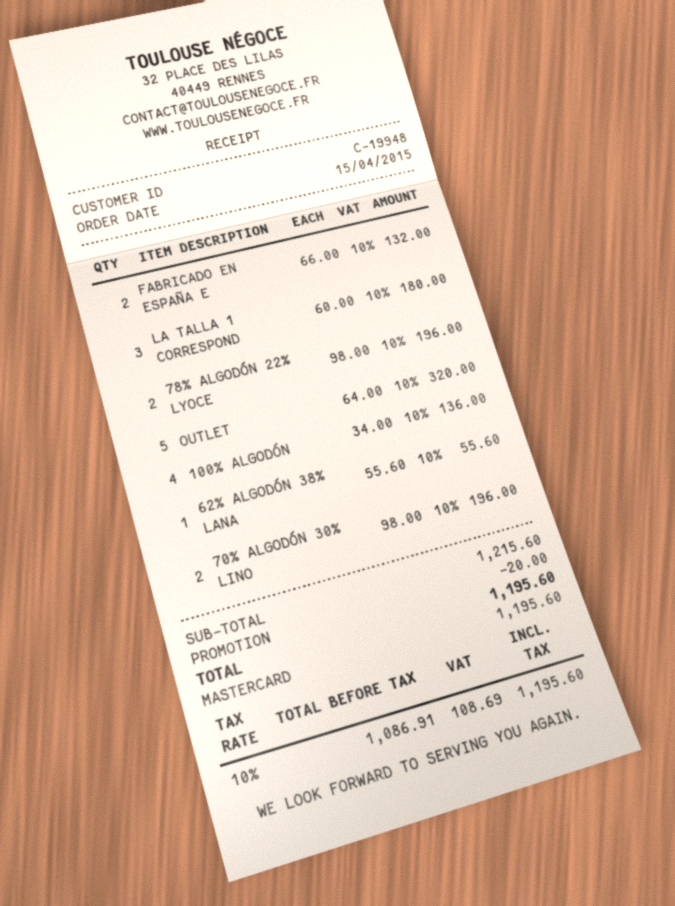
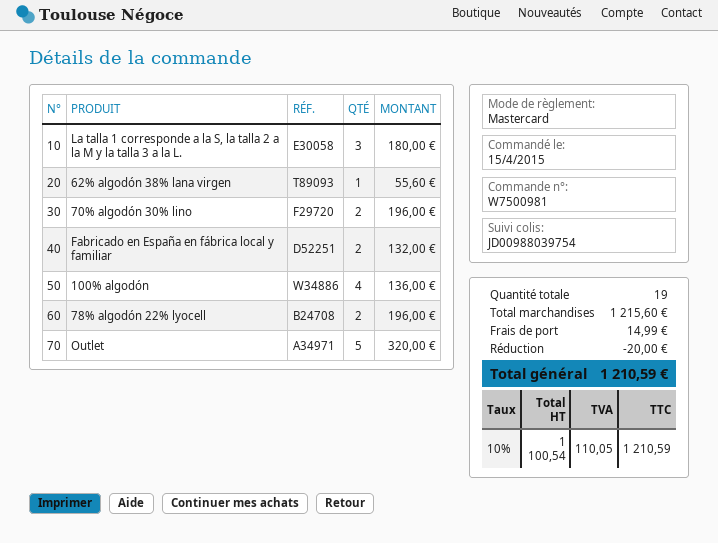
shipping: none -> 14.99
net: 1086.91 -> 1100.54
tax: 10% = 108.69 -> 10% = 110.05
total: 1195.60 -> 1210.59

